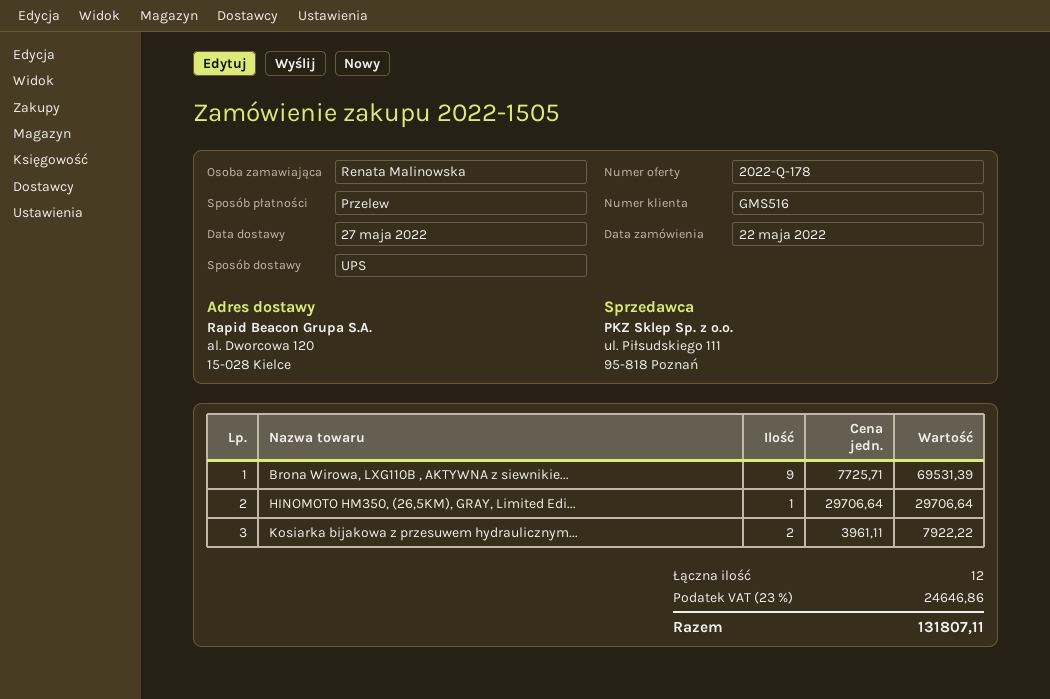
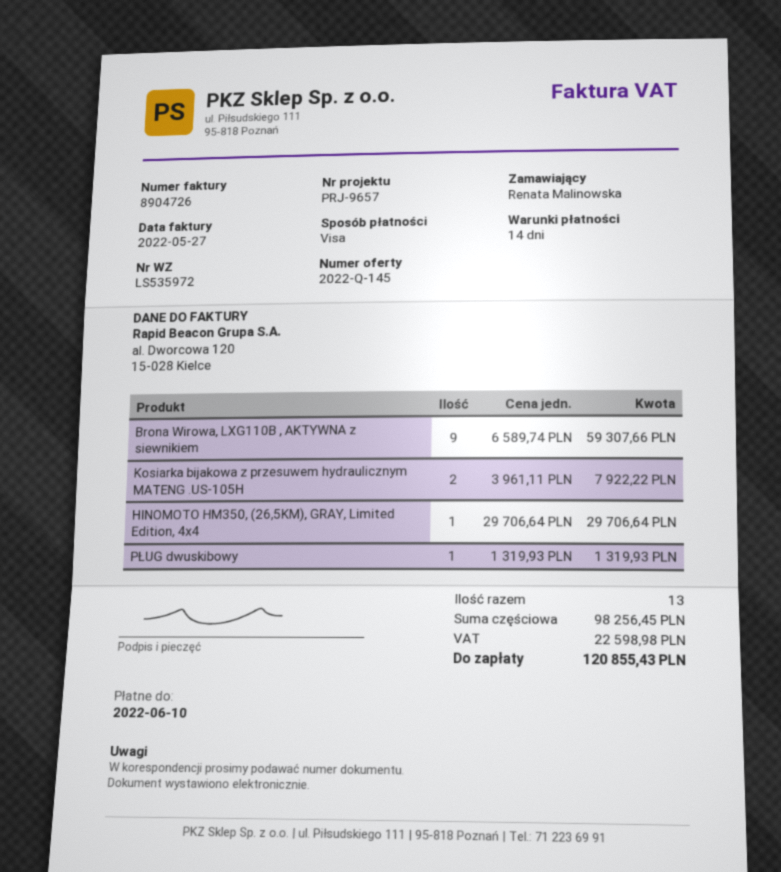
quote number: 2022-Q-178 -> 2022-Q-145
payment method: bank transfer -> Visa
Brona Wirowa, LXG110B , AKTYWNA z siewnikie...: 9 x 7725.71 = 69531.39 -> 9 x 6589.74 = 59307.66
PŁUG dwuskibowy: none -> 1 x 1319.93 = 1319.93
total quantity: 12 -> 13
tax: 24646.86 -> 22598.98
total: 131807.11 -> 120855.43

